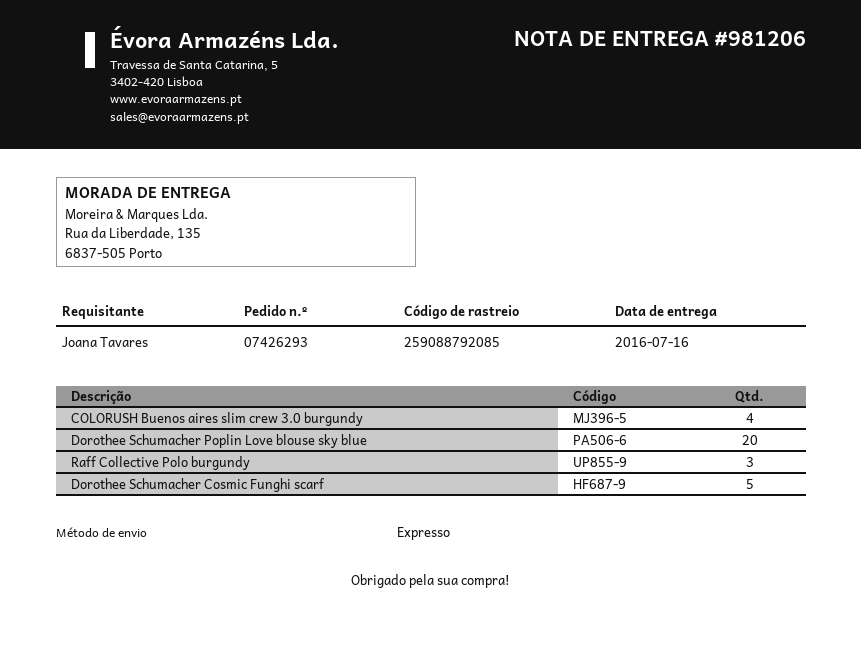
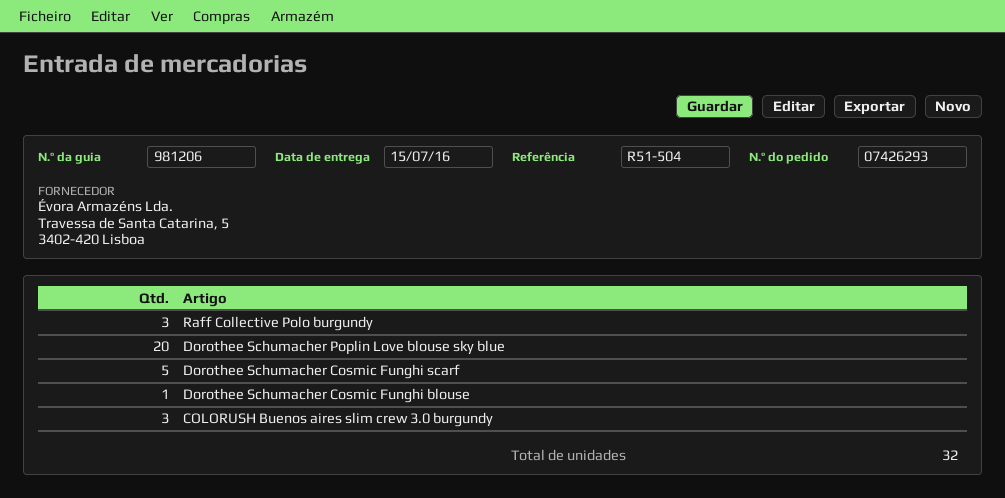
delivery date: 2016-07-16 -> 2016-07-15
COLORUSH Buenos aires slim crew 3.0 burgundy: 4 -> 3
Dorothee Schumacher Cosmic Funghi blouse: none -> 1

